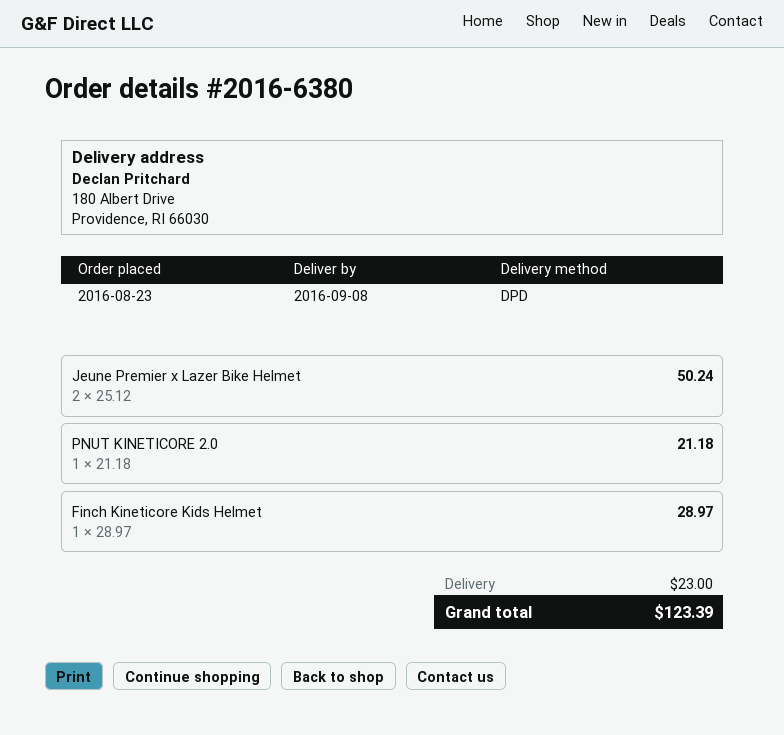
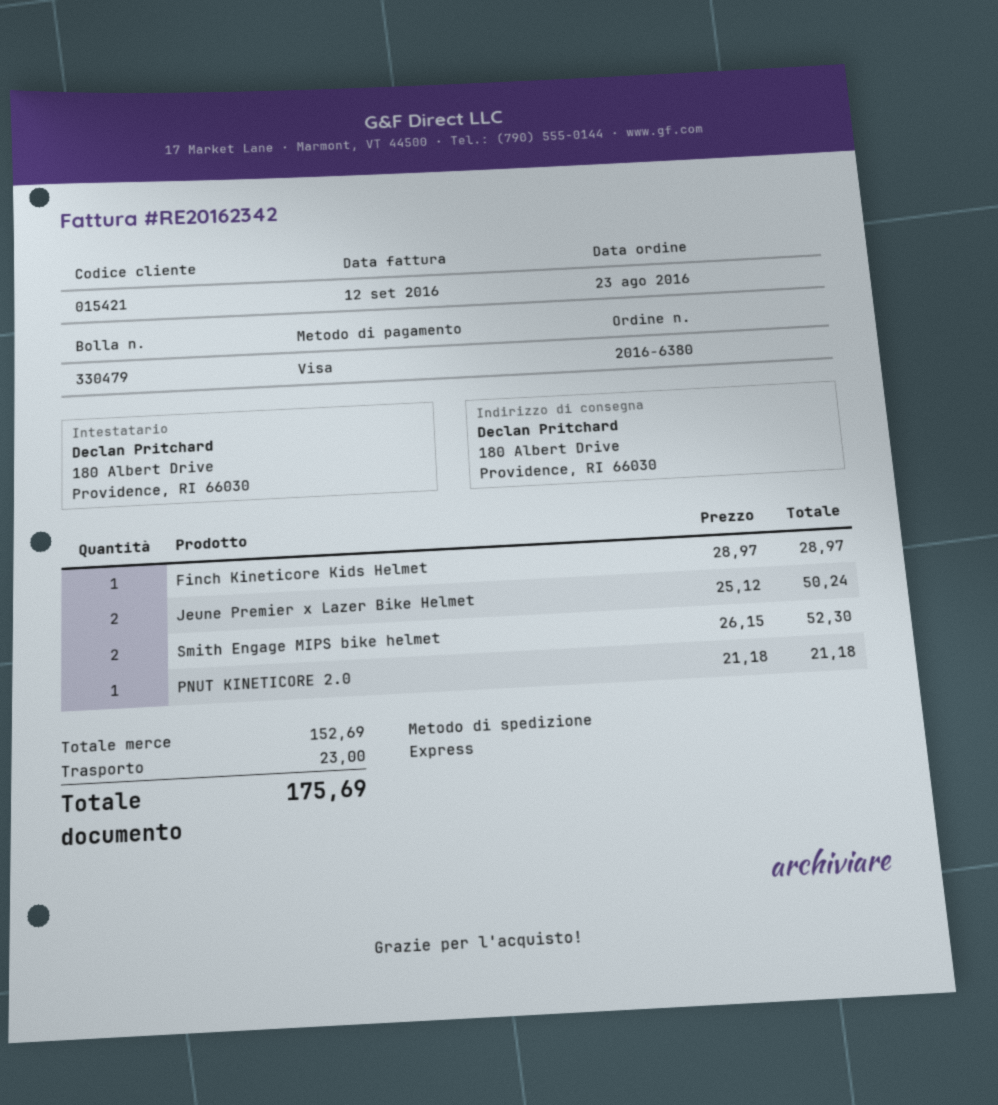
shipping method: DPD -> express
Smith Engage MIPS bike helmet: none -> 2 x 26.15 = 52.30
total: 123.39 -> 175.69

